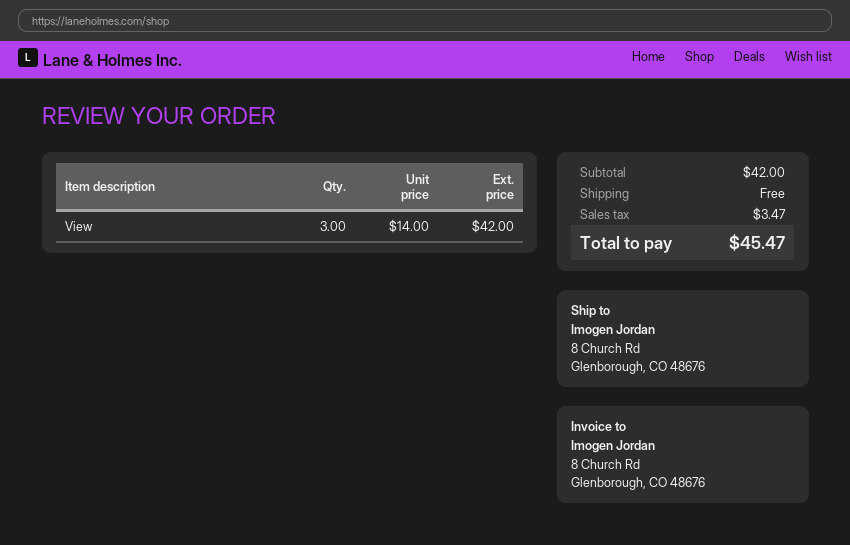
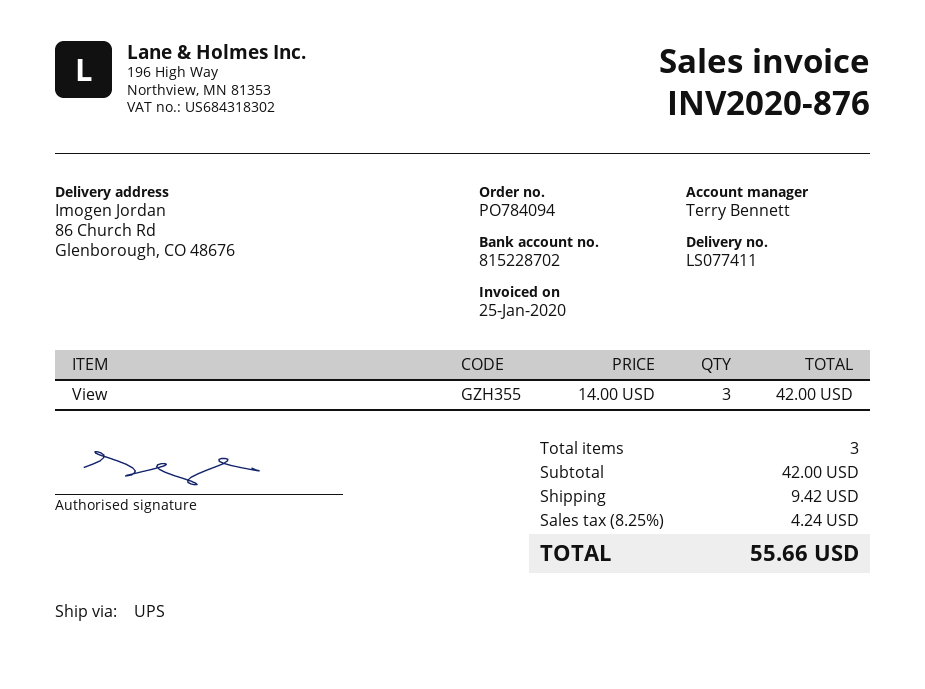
ship to: 8 Church Rd, Glenborough, CO 48676 -> 86 Church Rd, Glenborough, CO 48676
shipping: 0.00 -> 9.42
tax: 3.47 -> 4.24
total: 45.47 -> 55.66

